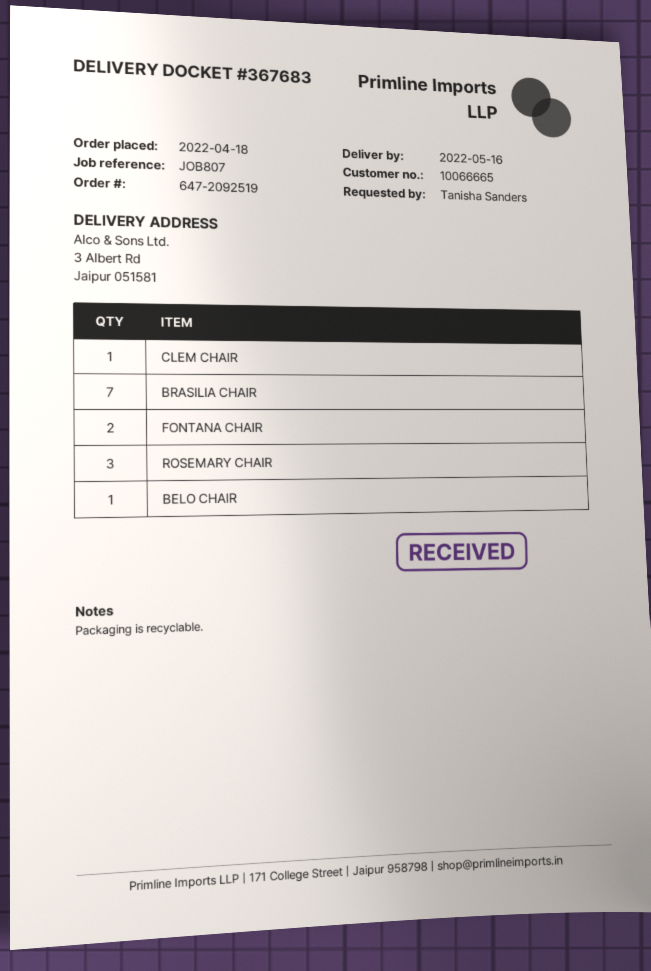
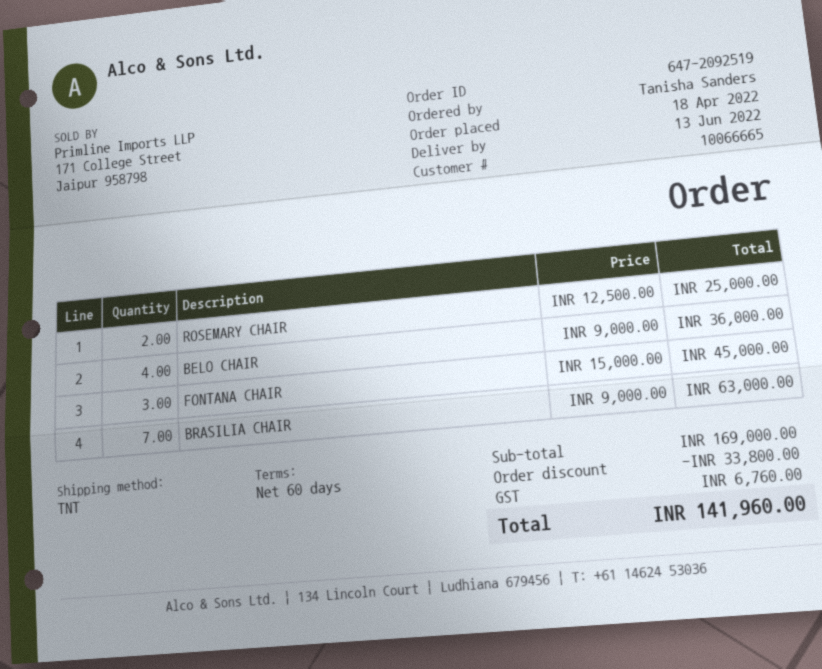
delivery date: 2022-05-16 -> 2022-06-13
CLEM CHAIR: 1 -> none
FONTANA CHAIR: 2 -> 3
ROSEMARY CHAIR: 3 -> 2
BELO CHAIR: 1 -> 4

